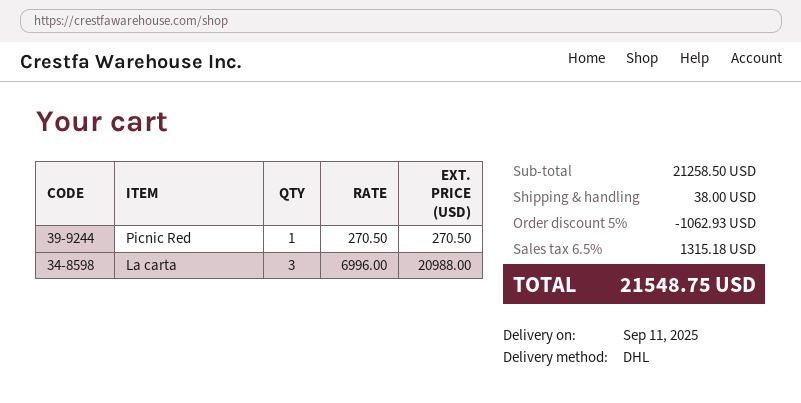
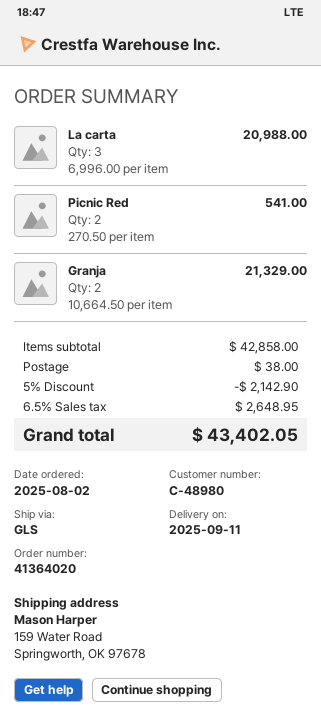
shipping method: DHL -> GLS
Picnic Red: 1 x 270.50 = 270.50 -> 2 x 270.50 = 541.00
Granja: none -> 2 x 10664.50 = 21329.00
subtotal: 21258.50 -> 42858.00
discount: 5% = 1062.93 -> 5% = 2142.90
tax: 6.5% = 1315.18 -> 6.5% = 2648.95
total: 21548.75 -> 43402.05

